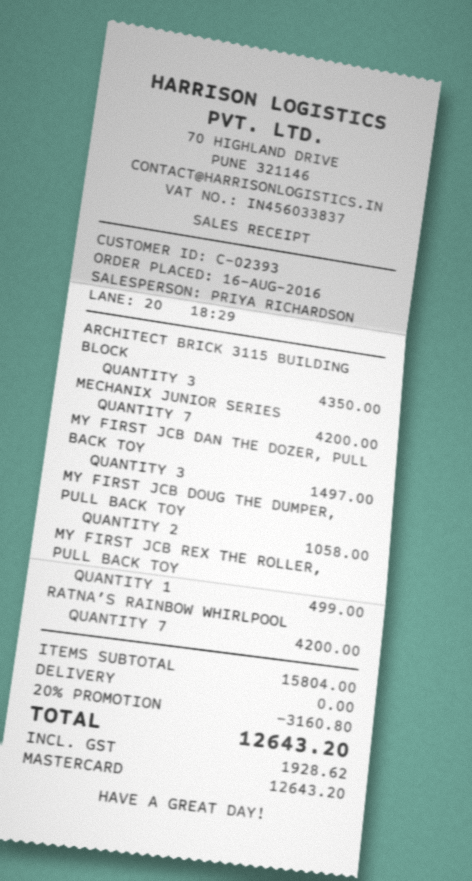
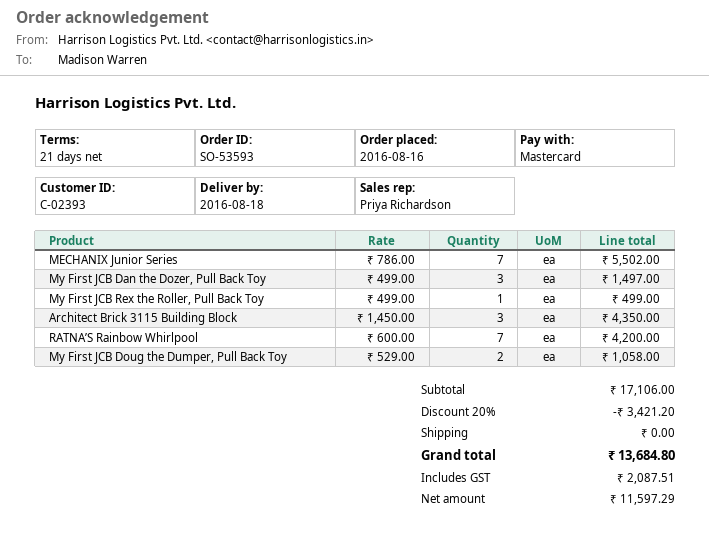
MECHANIX JUNIOR SERIES: 7 for 4200.00 -> 7 for 5502.00
subtotal: 15804.00 -> 17106.00
discount: 20% = 3160.80 -> 20% = 3421.20
tax: 1928.62 -> 2087.51
total: 12643.20 -> 13684.80

